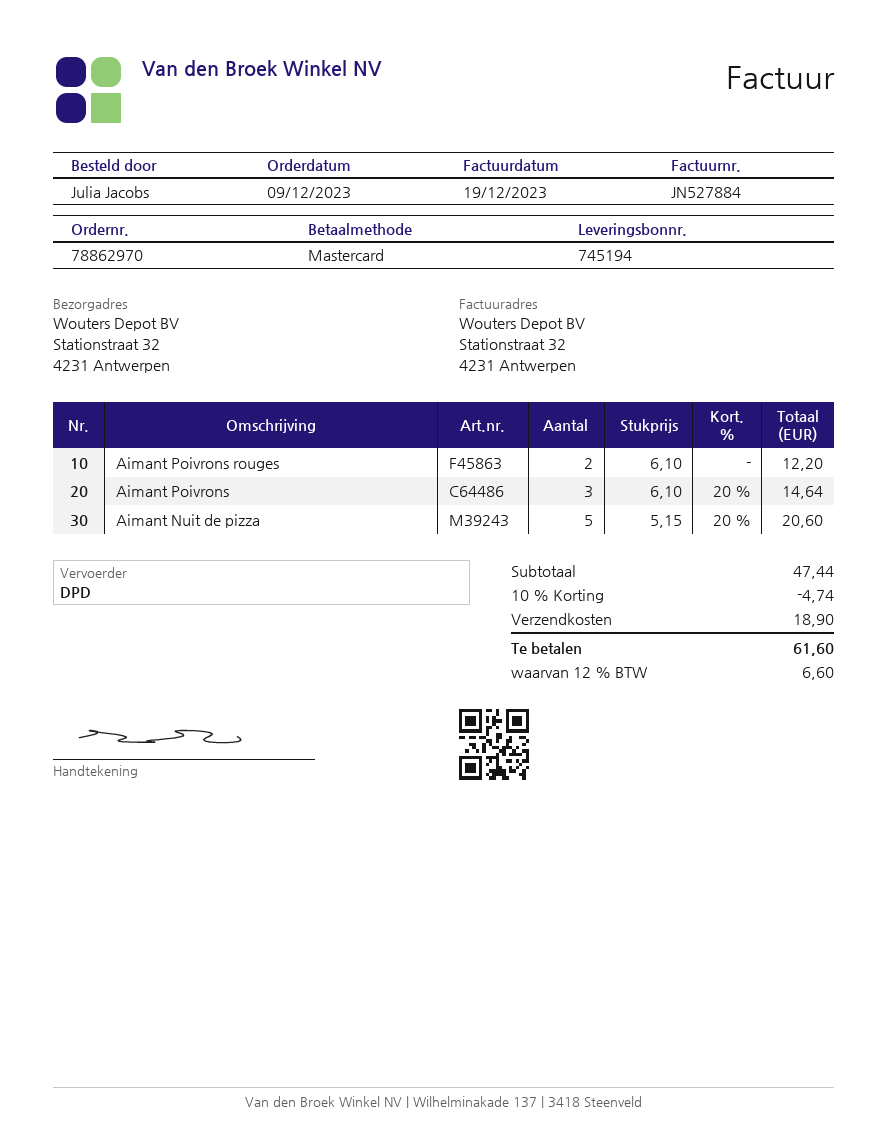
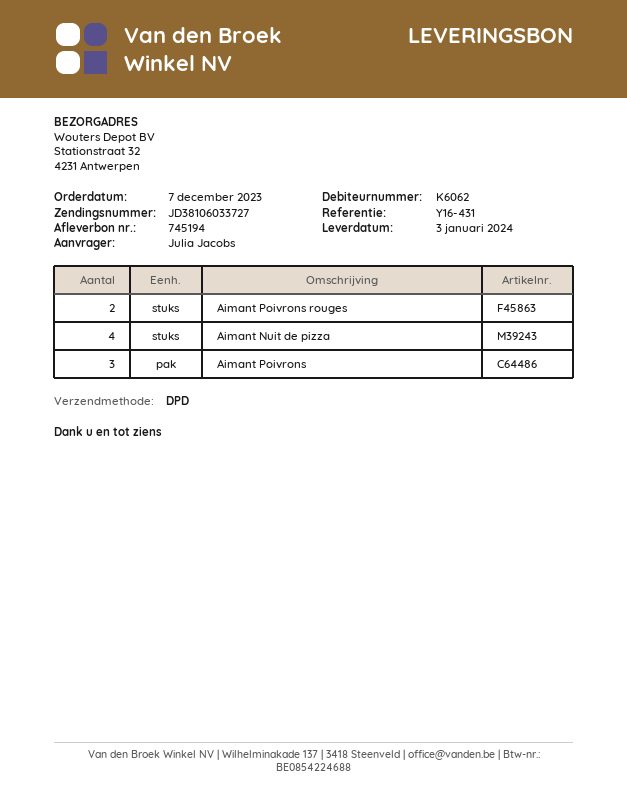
order date: 2023-12-09 -> 2023-12-07
Aimant Nuit de pizza: 5 -> 4

